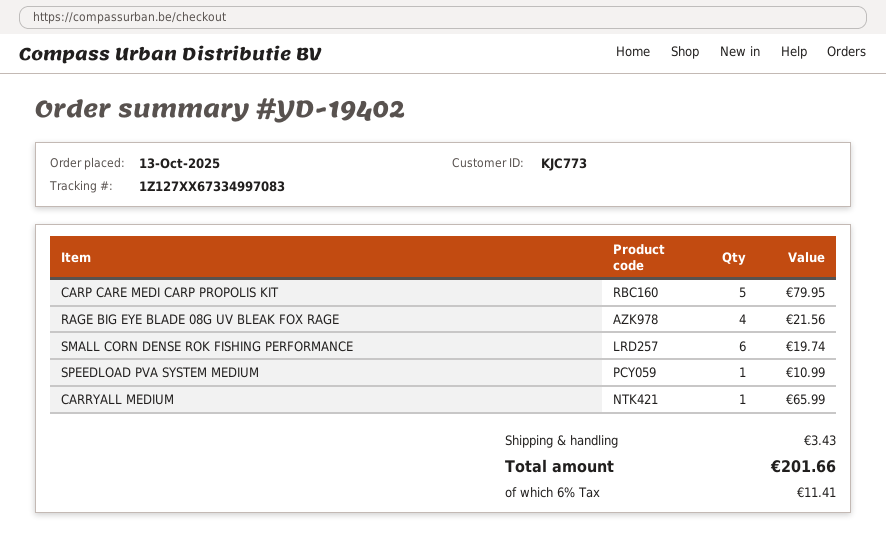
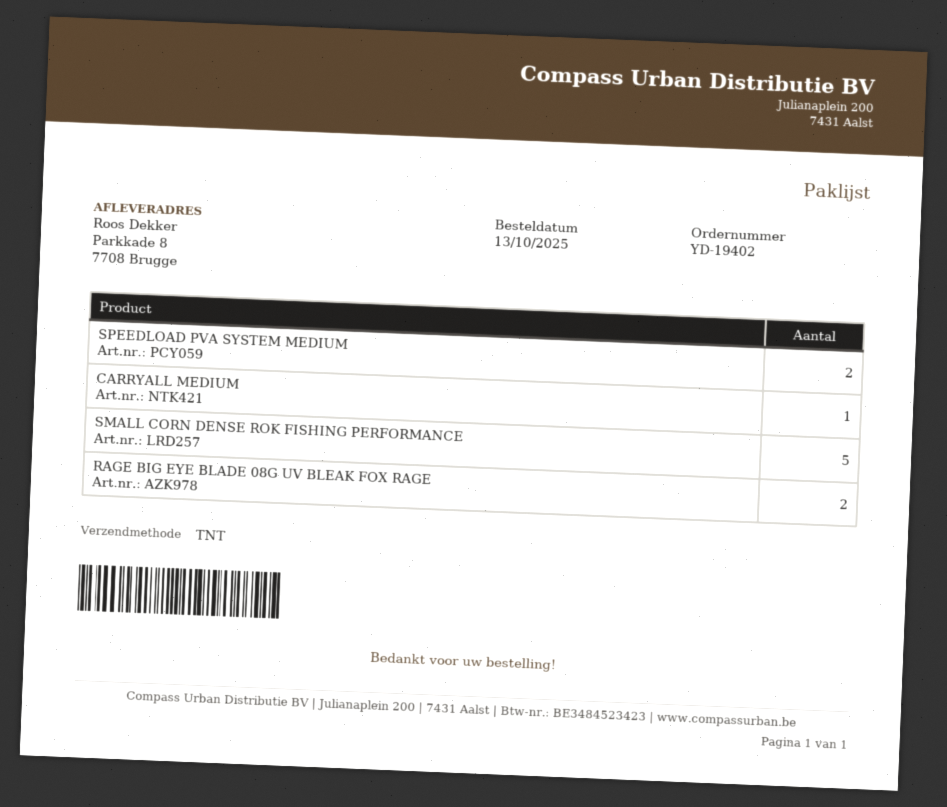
CARP CARE MEDI CARP PROPOLIS KIT: 5 -> none
RAGE BIG EYE BLADE 08G UV BLEAK FOX RAGE: 4 -> 2
SMALL CORN DENSE ROK FISHING PERFORMANCE: 6 -> 5
SPEEDLOAD PVA SYSTEM MEDIUM: 1 -> 2

